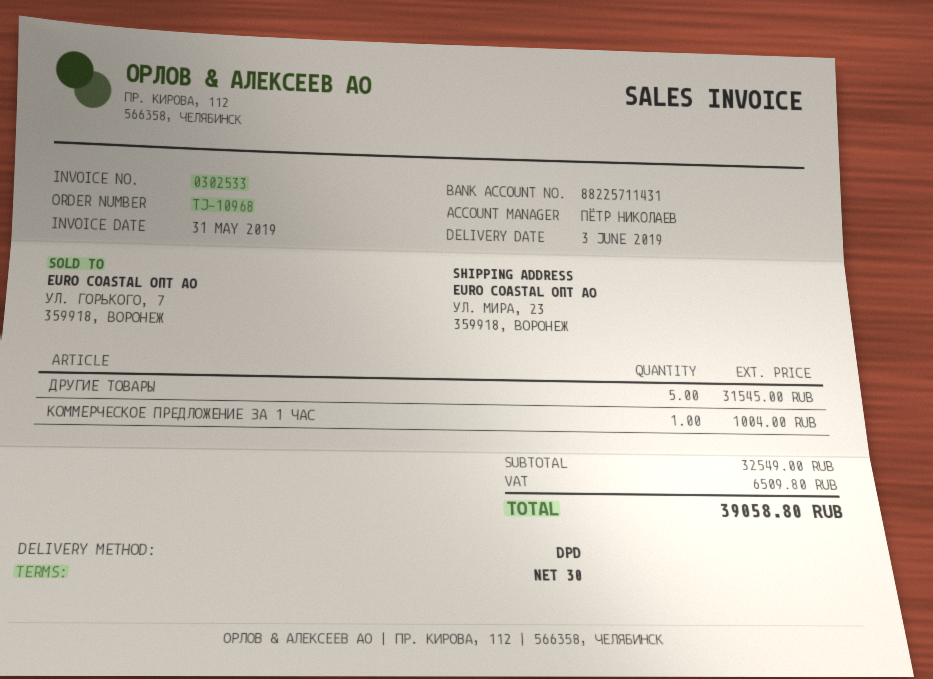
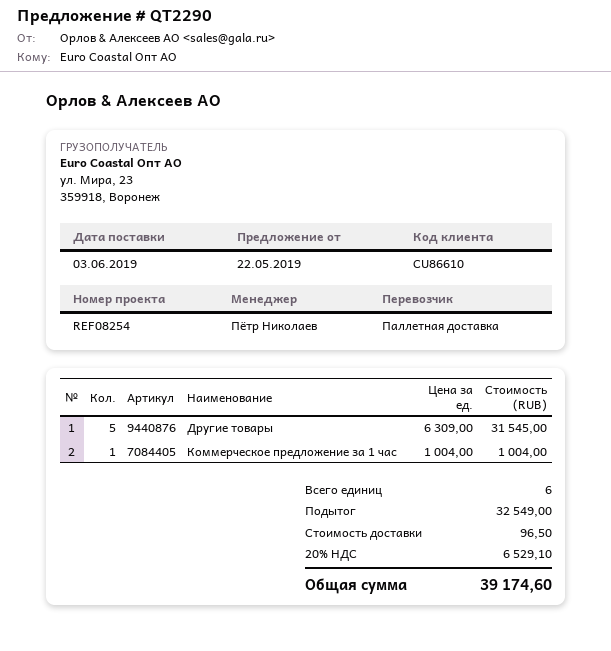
shipping method: DPD -> pallet freight
shipping: none -> 96.50
tax: 6509.80 -> 6529.10
total: 39058.80 -> 39174.60

